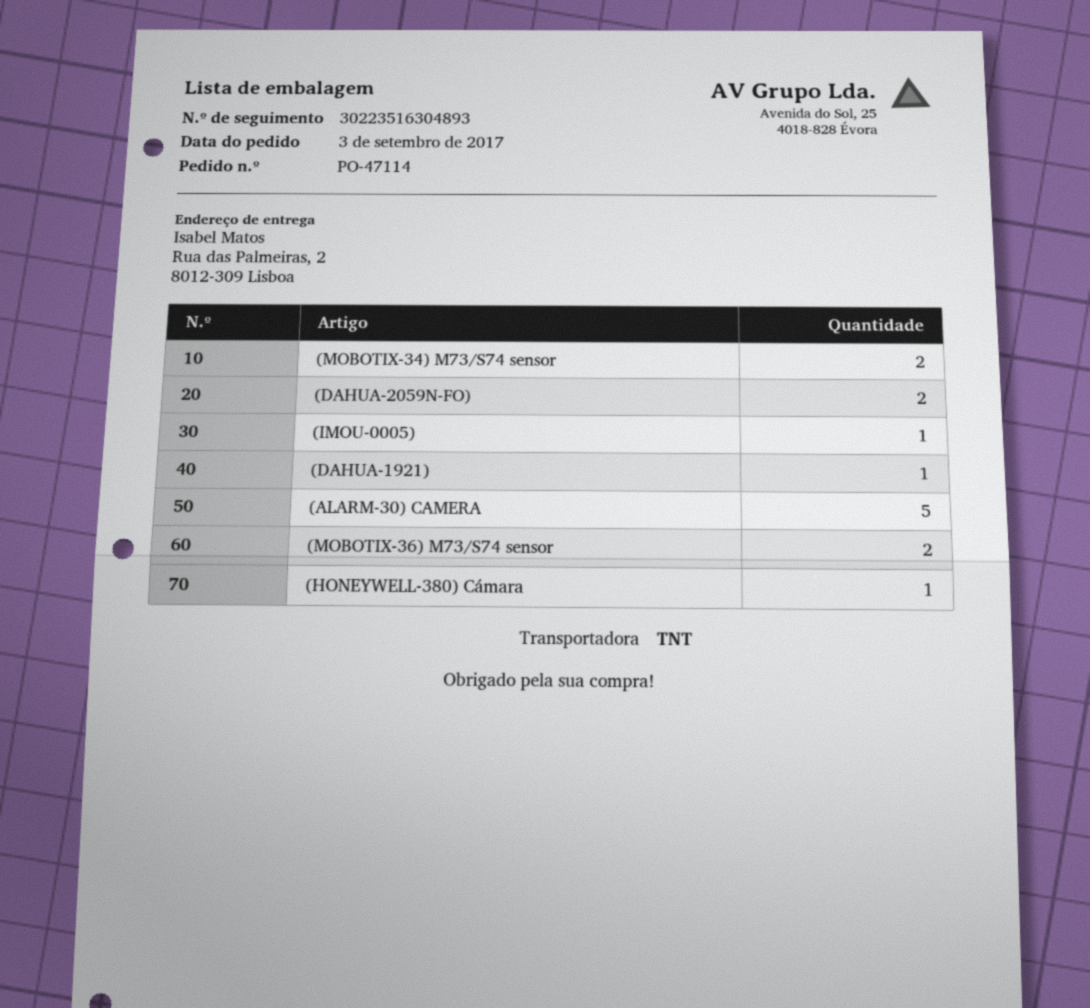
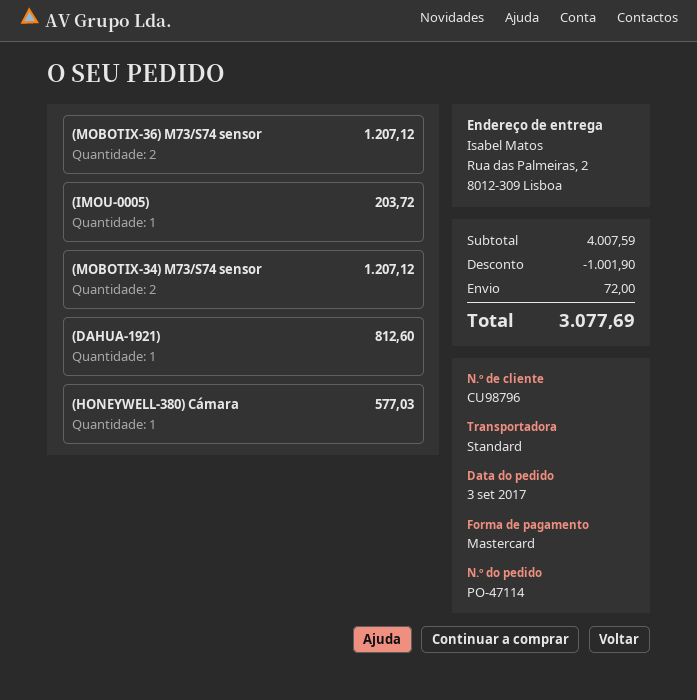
shipping method: TNT -> standard
(DAHUA-2059N-FO): 2 -> none
(ALARM-30) CAMERA: 5 -> none

